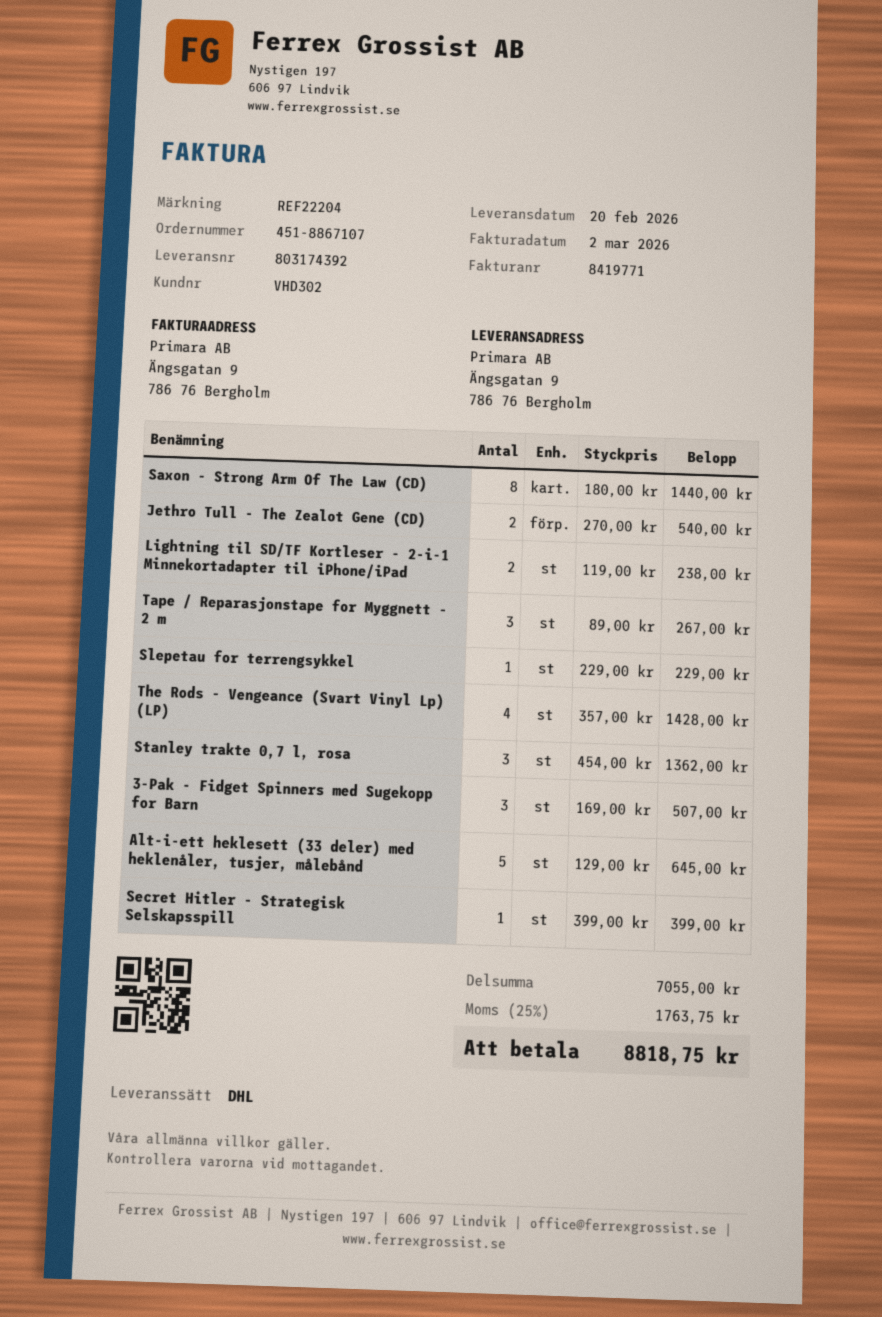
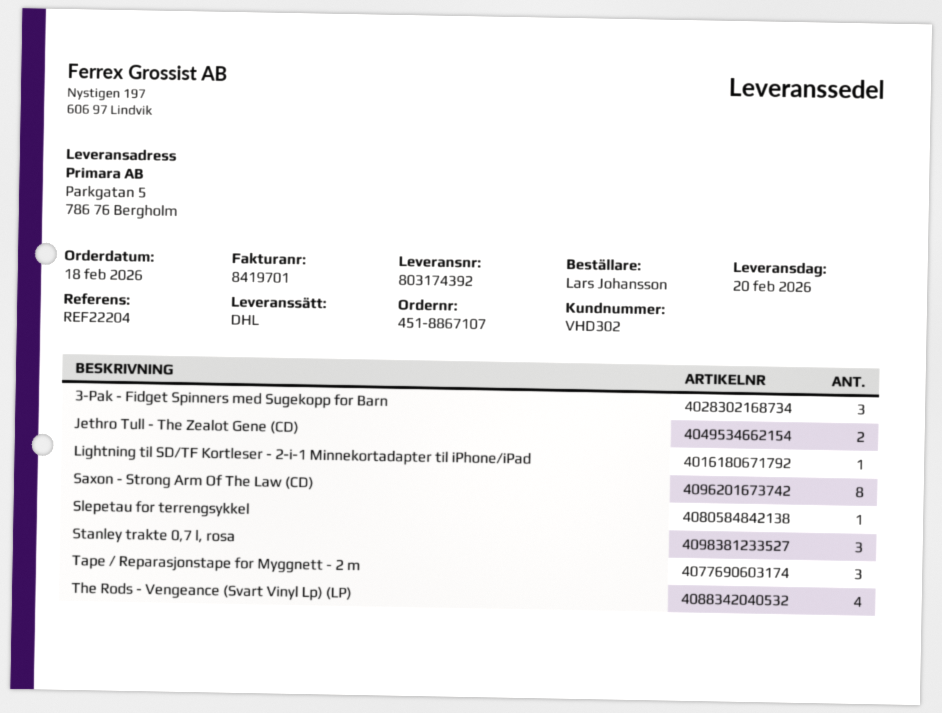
invoice number: 8419771 -> 8419701
ship to: Ängsgatan 9, 786 76 Bergholm -> Parkgatan 5, 786 76 Bergholm
Lightning til SD/TF Kortleser - 2-i-1 Minnekortadapter til iPhone/iPad: 2 -> 1
Alt-i-ett heklesett (33 deler) med heklenåler, tusjer, målebånd: 5 -> none
Secret Hitler - Strategisk Selskapsspill: 1 -> none

